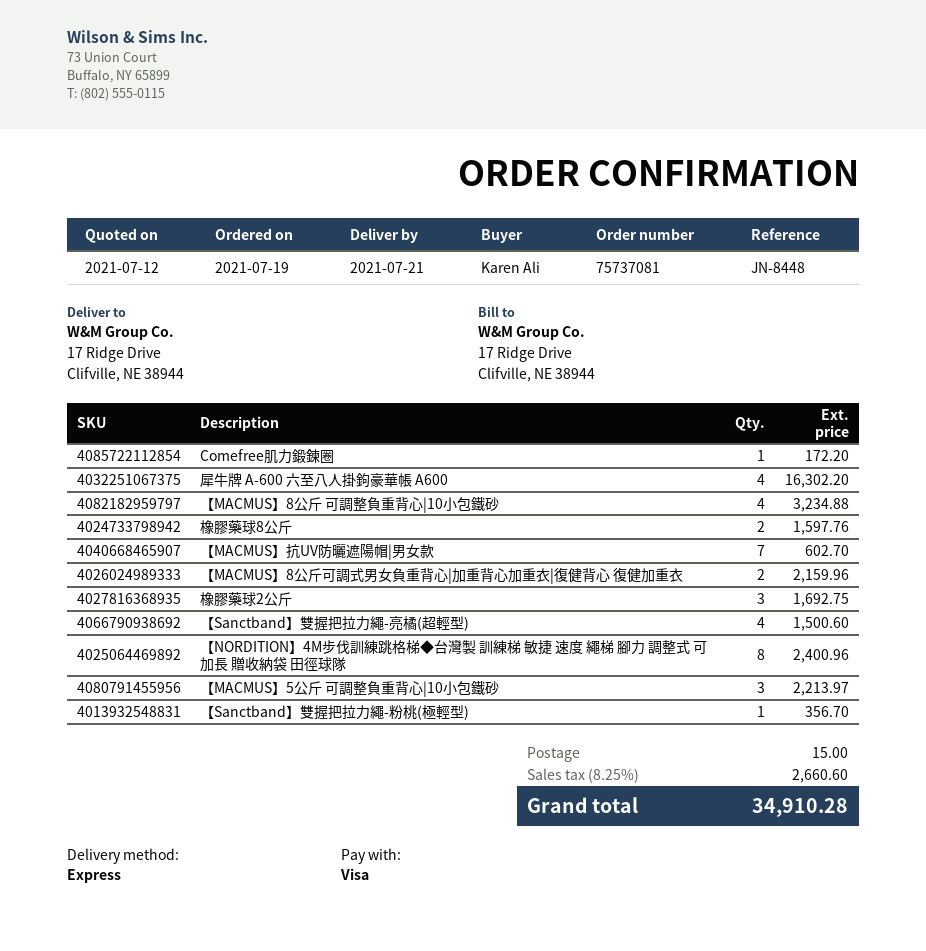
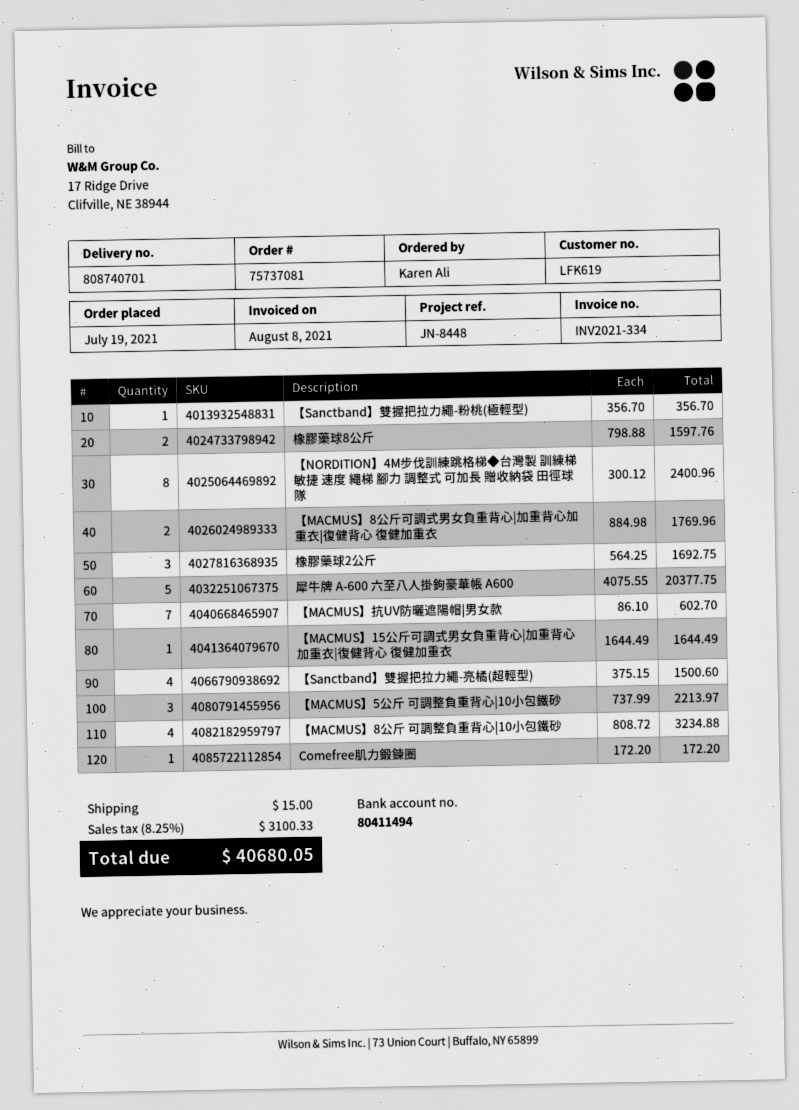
犀牛牌 A-600 六至八人掛鉤豪華帳 A600: 4 for 16302.20 -> 5 for 20377.75
【MACMUS】8公斤可調式男女負重背心|加重背心加重衣|復健背心 復健加重衣: 2 for 2159.96 -> 2 for 1769.96
【MACMUS】15公斤可調式男女負重背心|加重背心加重衣|復健背心 復健加重衣: none -> 1 for 1644.49
tax: 8.25% = 2660.60 -> 8.25% = 3100.33
total: 34910.28 -> 40680.05

